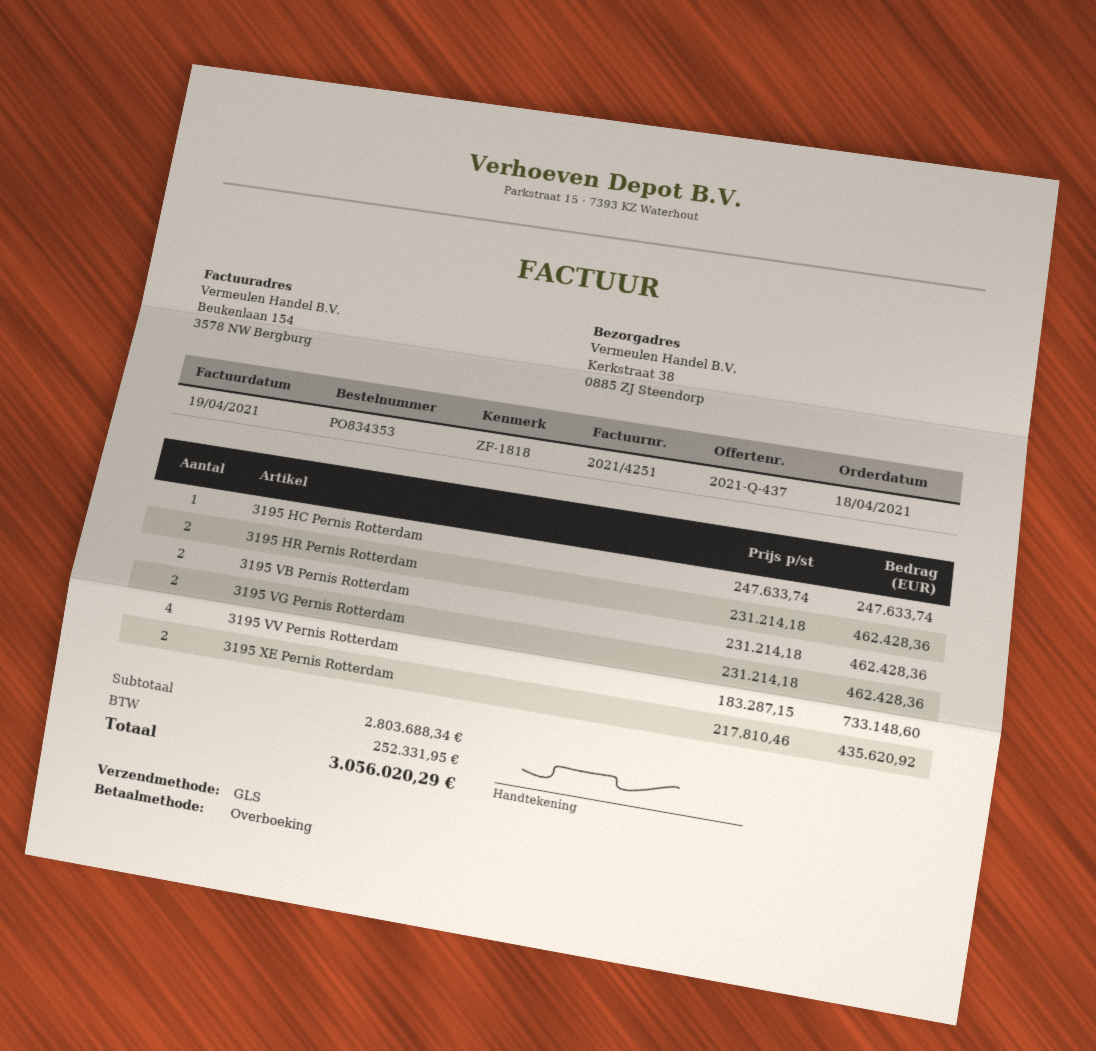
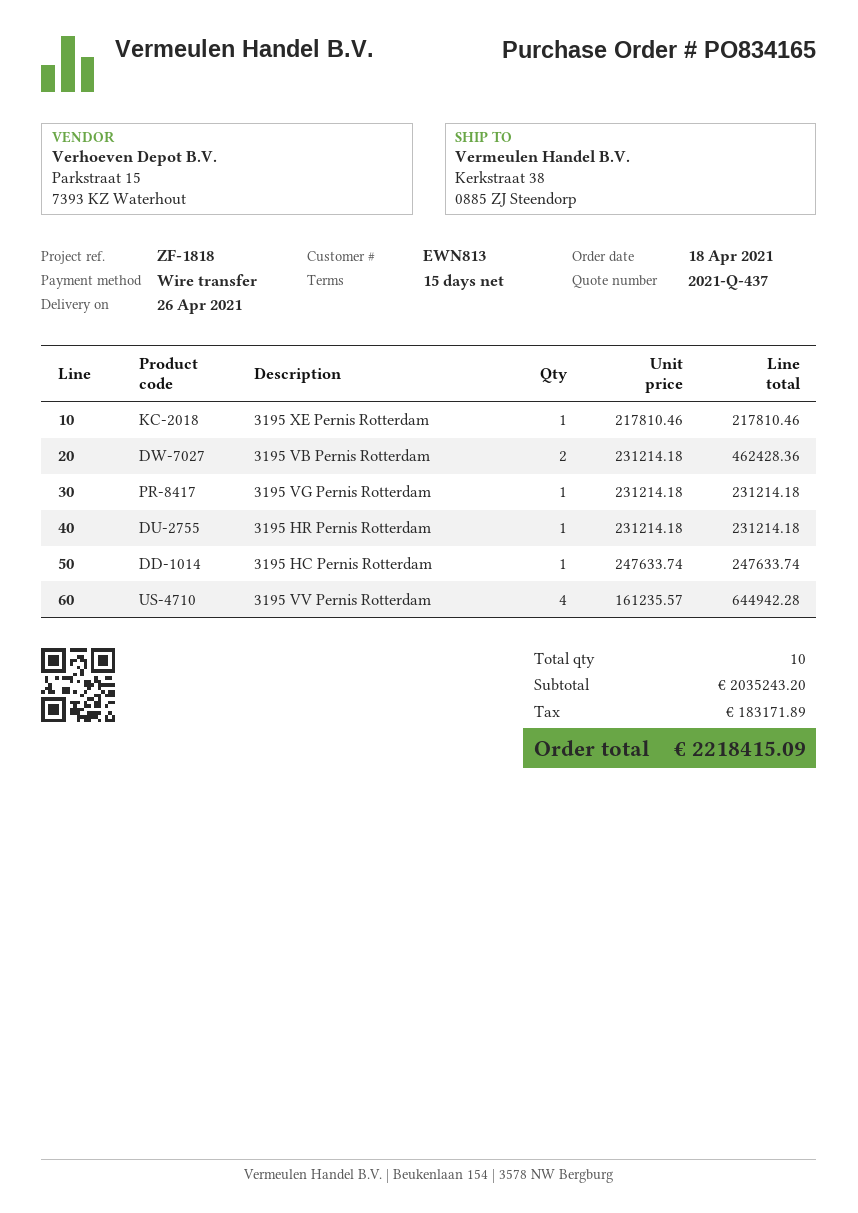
order number: PO834353 -> PO834165
3195 HR Pernis Rotterdam: 2 x 231214.18 = 462428.36 -> 1 x 231214.18 = 231214.18
3195 VG Pernis Rotterdam: 2 x 231214.18 = 462428.36 -> 1 x 231214.18 = 231214.18
3195 VV Pernis Rotterdam: 4 x 183287.15 = 733148.60 -> 4 x 161235.57 = 644942.28
3195 XE Pernis Rotterdam: 2 x 217810.46 = 435620.92 -> 1 x 217810.46 = 217810.46
subtotal: 2803688.34 -> 2035243.20
tax: 252331.95 -> 183171.89
total: 3056020.29 -> 2218415.09

